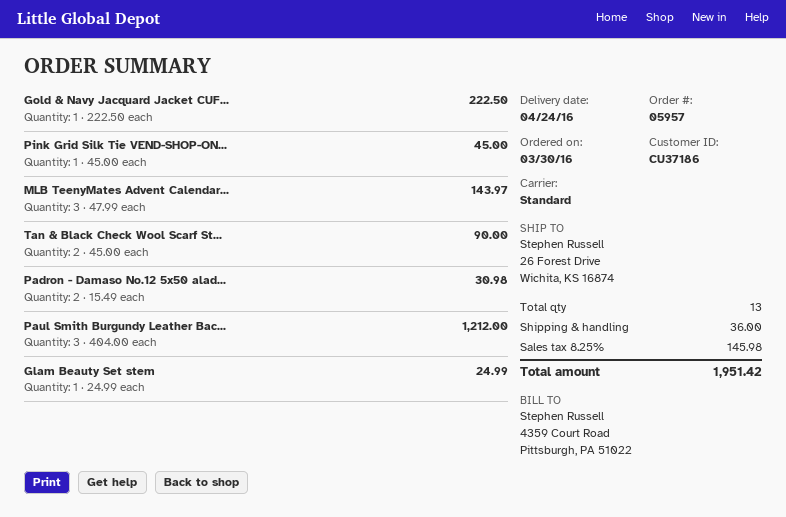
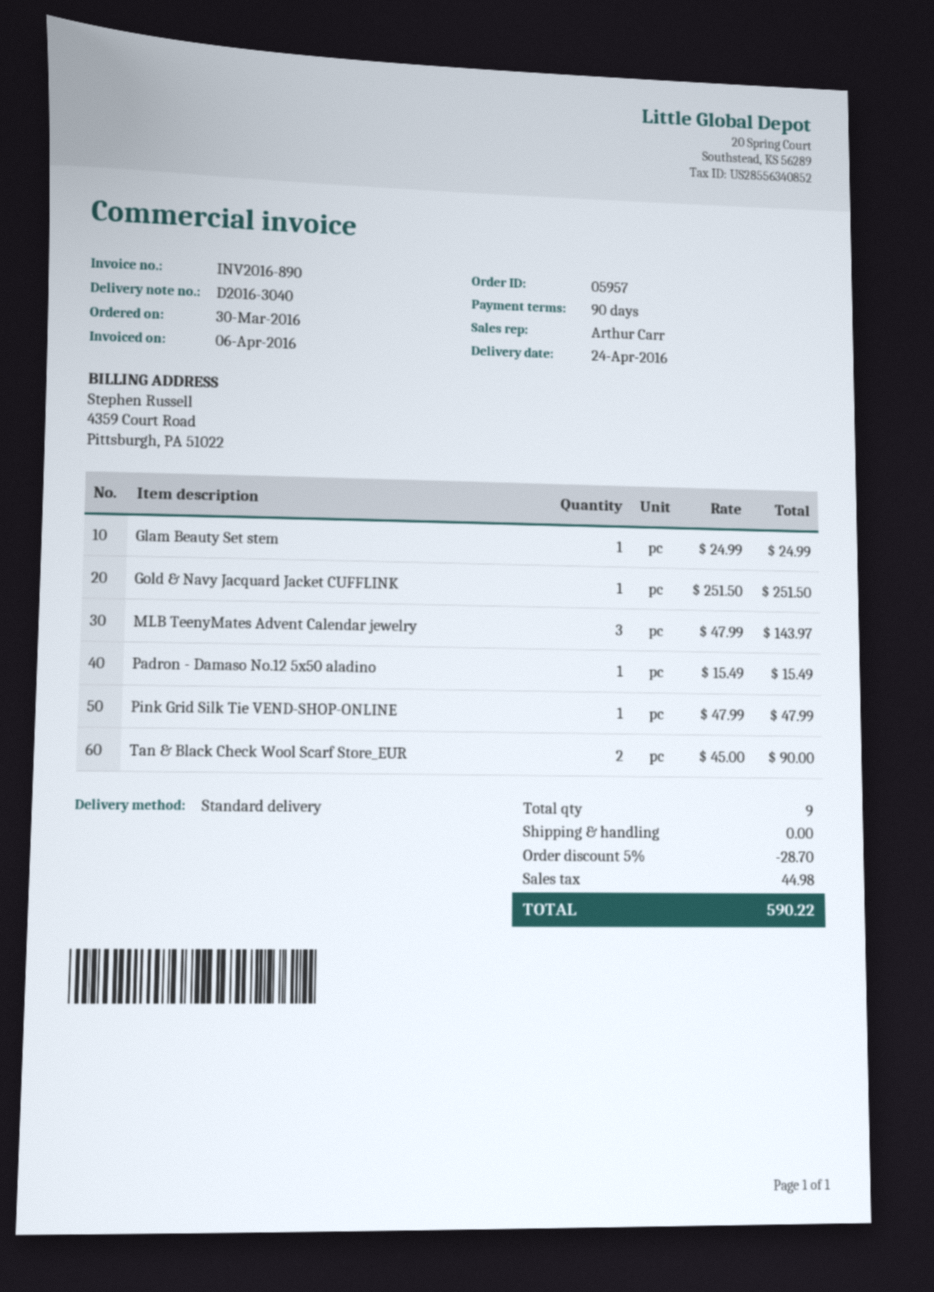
Gold & Navy Jacquard Jacket CUF...: 1 x 222.50 = 222.50 -> 1 x 251.50 = 251.50
Pink Grid Silk Tie VEND-SHOP-ON...: 1 x 45.00 = 45.00 -> 1 x 47.99 = 47.99
Padron - Damaso No.12 5x50 alad...: 2 x 15.49 = 30.98 -> 1 x 15.49 = 15.49
Paul Smith Burgundy Leather Bac...: 3 x 404.00 = 1212.00 -> none
total quantity: 13 -> 9
discount: none -> 5% = 28.70
shipping: 36.00 -> 0.00
tax: 145.98 -> 44.98
total: 1951.42 -> 590.22

